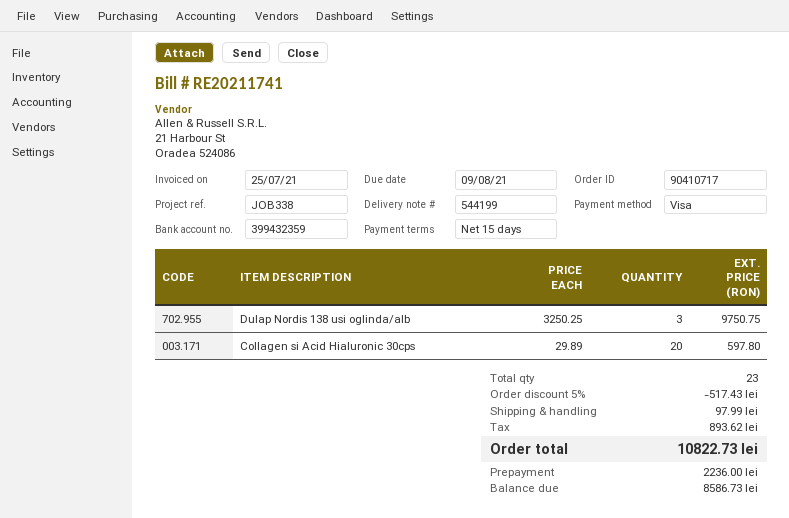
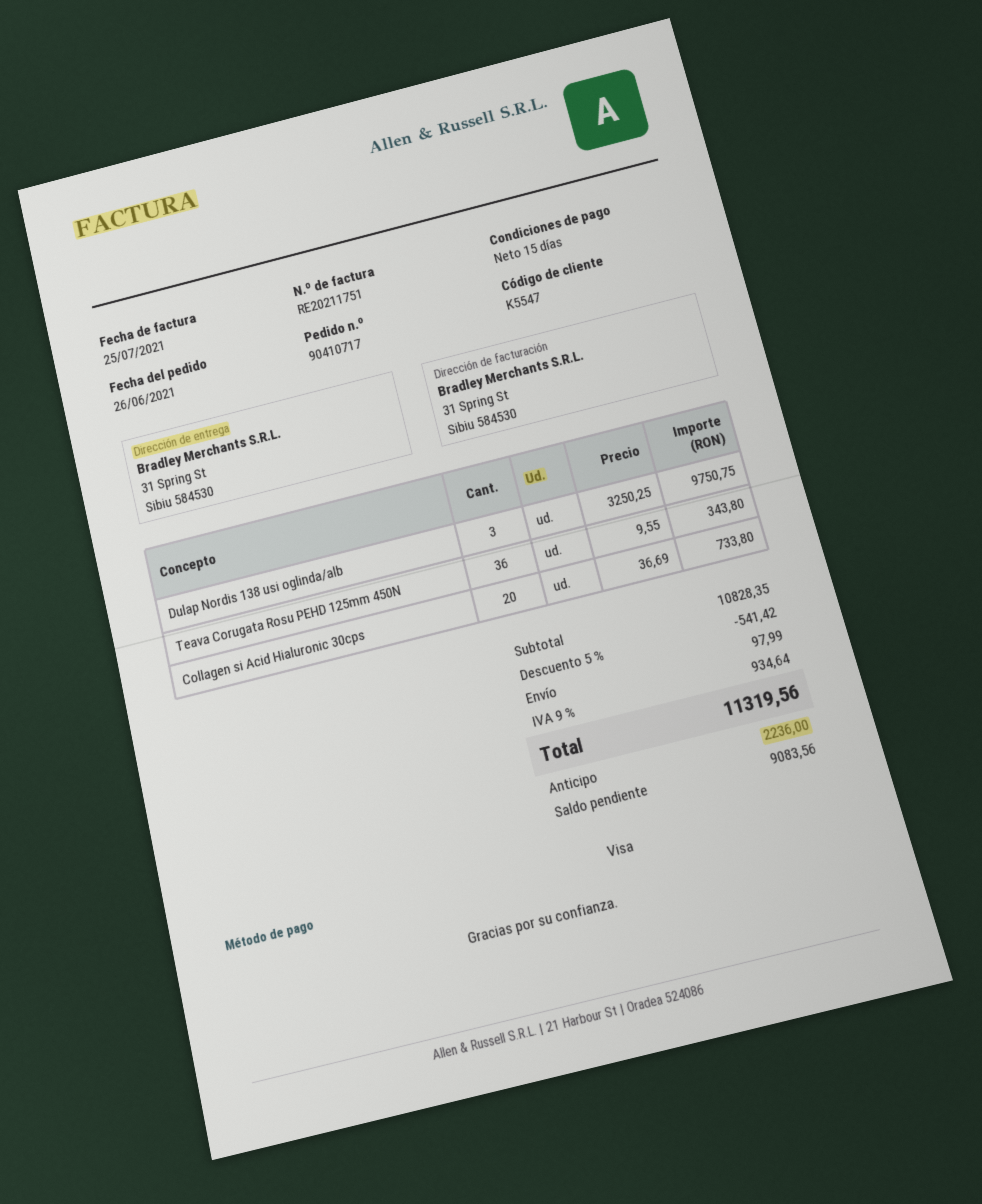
invoice number: RE20211741 -> RE20211751
Collagen si Acid Hialuronic 30cps: 20 x 29.89 = 597.80 -> 20 x 36.69 = 733.80
Teava Corugata Rosu PEHD 125mm 450N: none -> 36 x 9.55 = 343.80
discount: 5% = 517.43 -> 5% = 541.42
tax: 893.62 -> 934.64
total: 10822.73 -> 11319.56
balance: 8586.73 -> 9083.56

